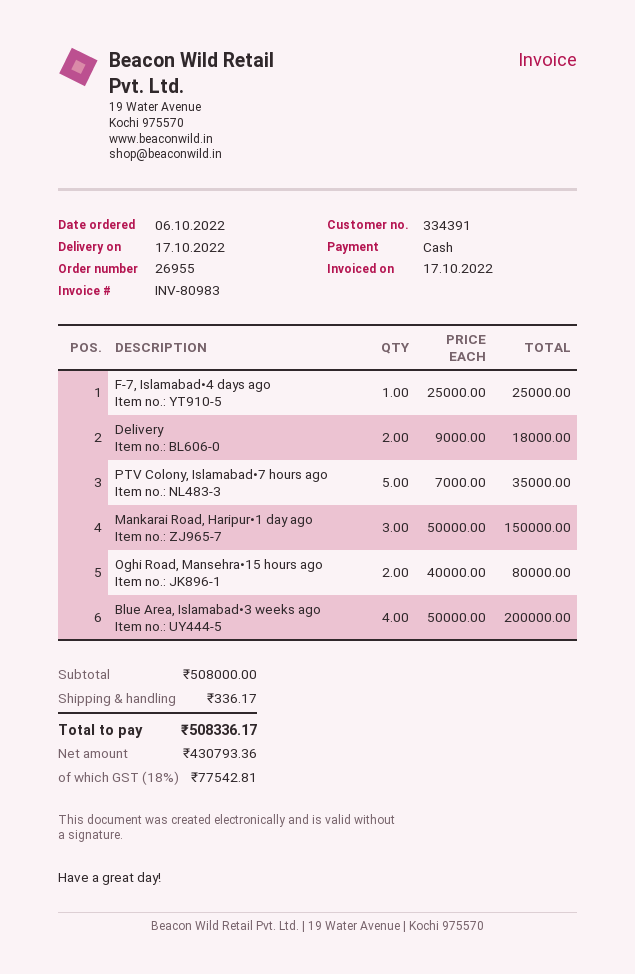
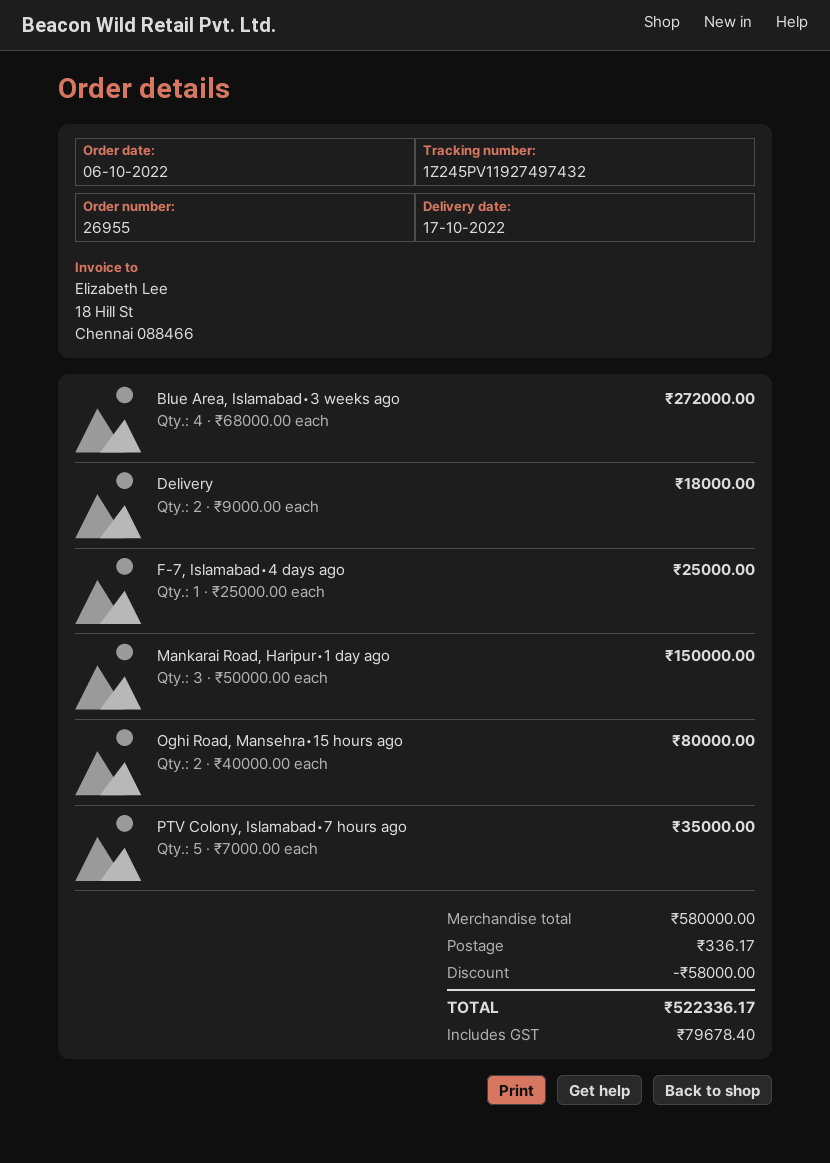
Blue Area, Islamabad•3 weeks ago: 4 x 50000.00 = 200000.00 -> 4 x 68000.00 = 272000.00
subtotal: 508000.00 -> 580000.00
discount: none -> 58000.00
tax: 77542.81 -> 79678.40
total: 508336.17 -> 522336.17

